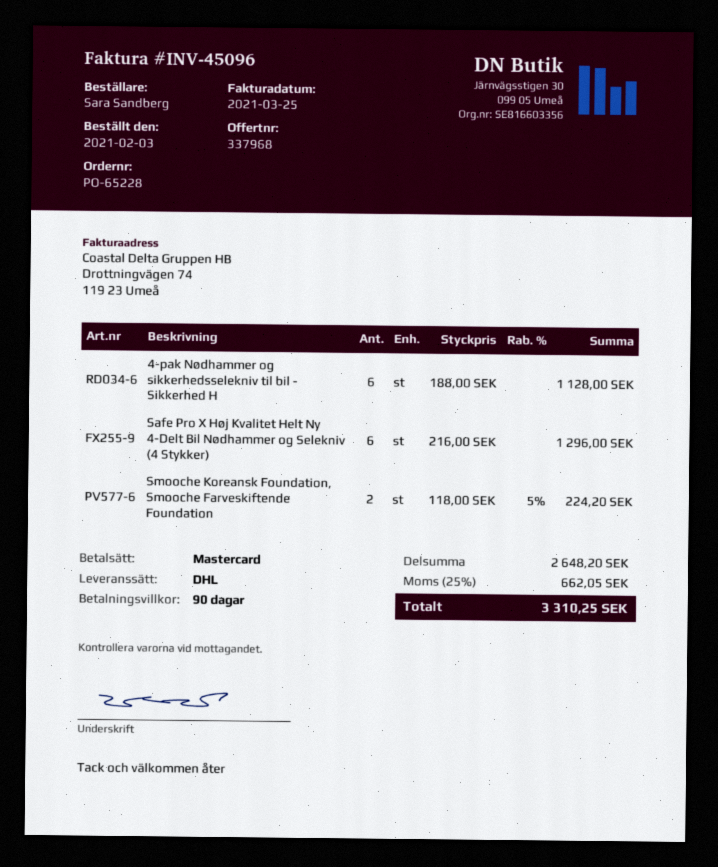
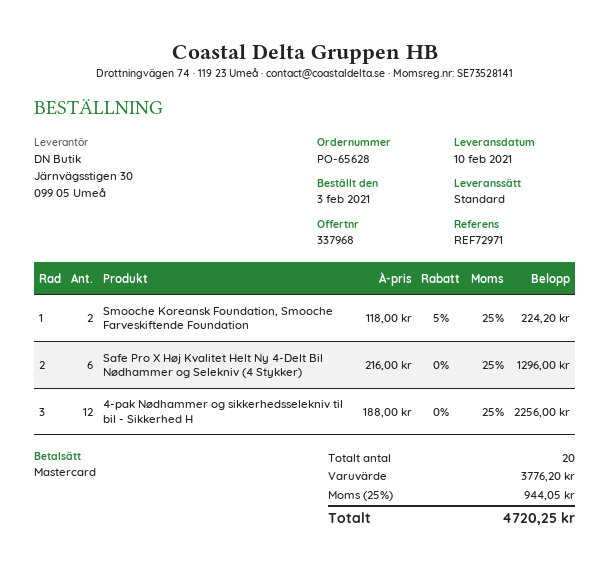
order number: PO-65228 -> PO-65628
shipping method: DHL -> standard
4-pak Nødhammer og sikkerhedsselekniv til bil - Sikkerhed H: 6 x 188.00 = 1128.00 -> 12 x 188.00 = 2256.00
subtotal: 2648.20 -> 3776.20
tax: 25% = 662.05 -> 25% = 944.05
total: 3310.25 -> 4720.25

